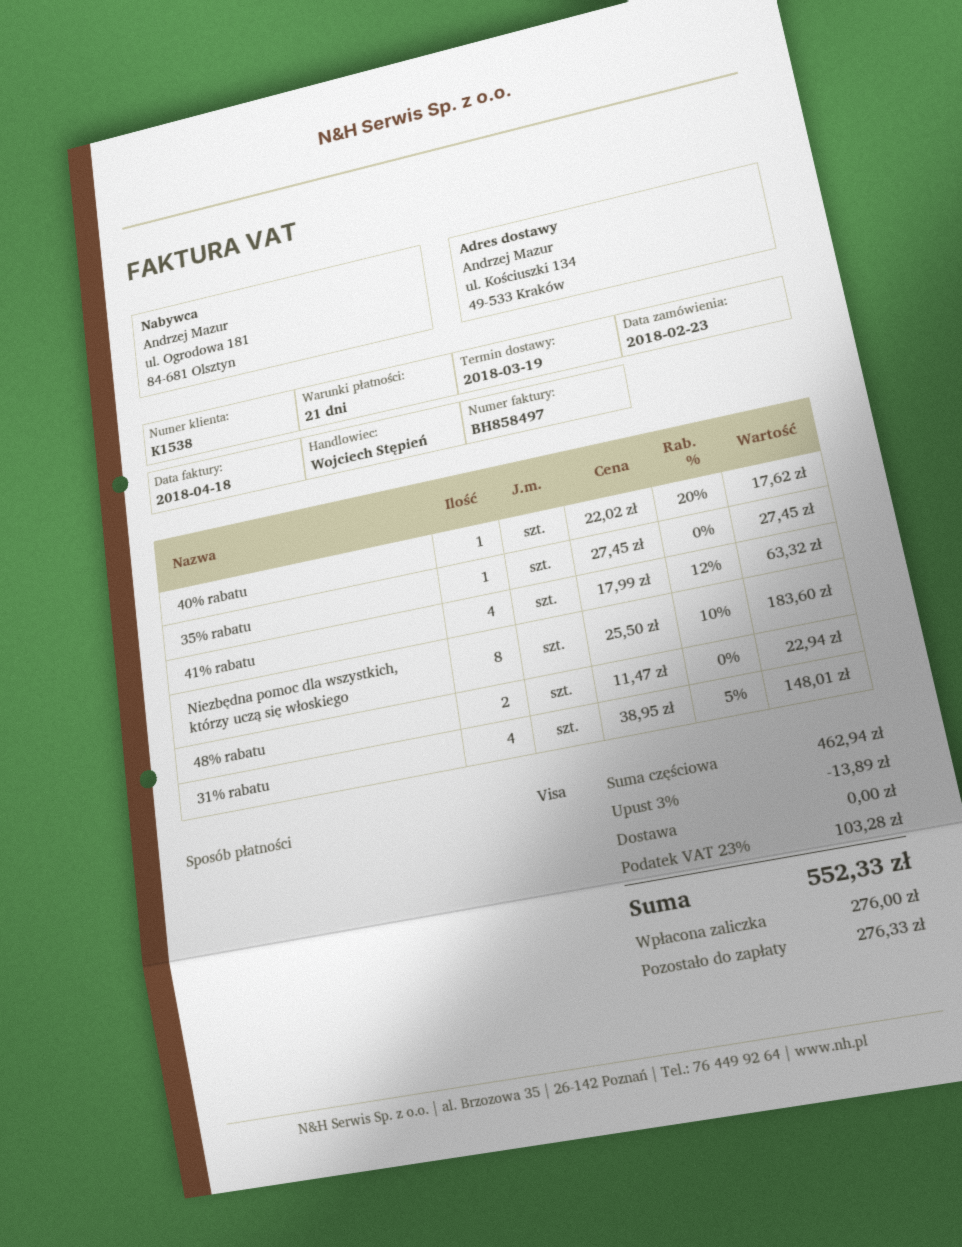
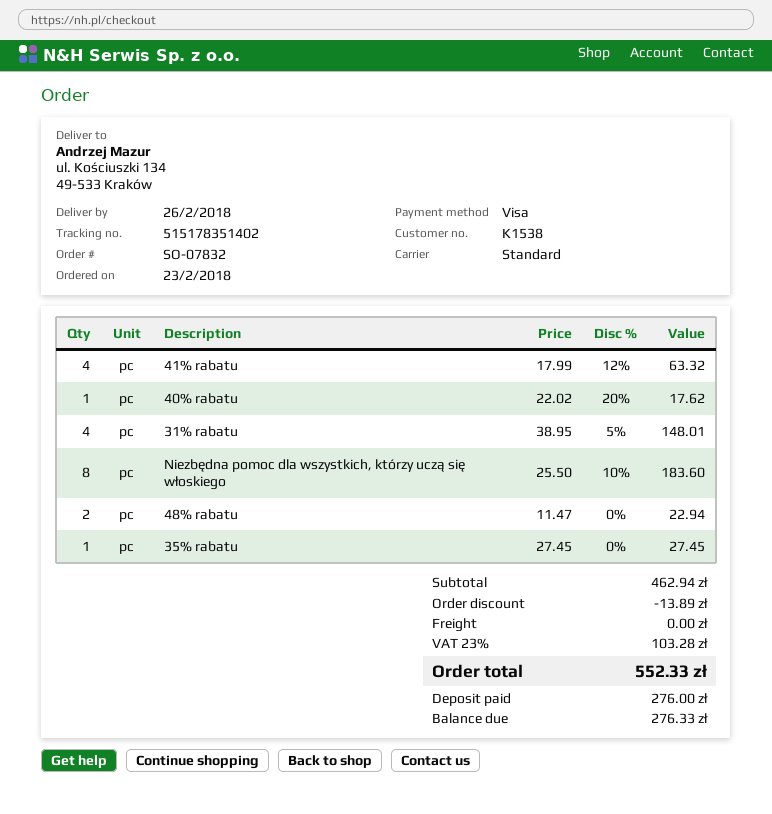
delivery date: 2018-03-19 -> 2018-02-26

